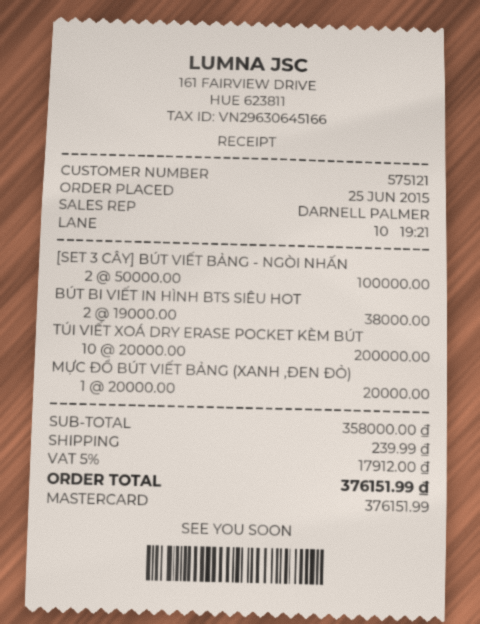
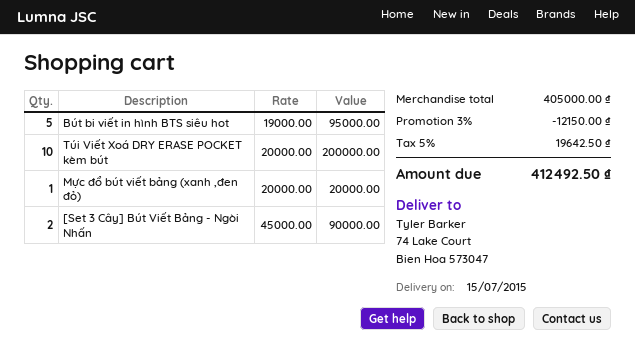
[SET 3 CÂY] BÚT VIẾT BẢNG - NGÒI NHẤN: 2 x 50000.00 = 100000.00 -> 2 x 45000.00 = 90000.00
BÚT BI VIẾT IN HÌNH BTS SIÊU HOT: 2 x 19000.00 = 38000.00 -> 5 x 19000.00 = 95000.00
subtotal: 358000.00 -> 405000.00
discount: none -> 3% = 12150.00
shipping: 239.99 -> none
tax: 5% = 17912.00 -> 5% = 19642.50
total: 376151.99 -> 412492.50

